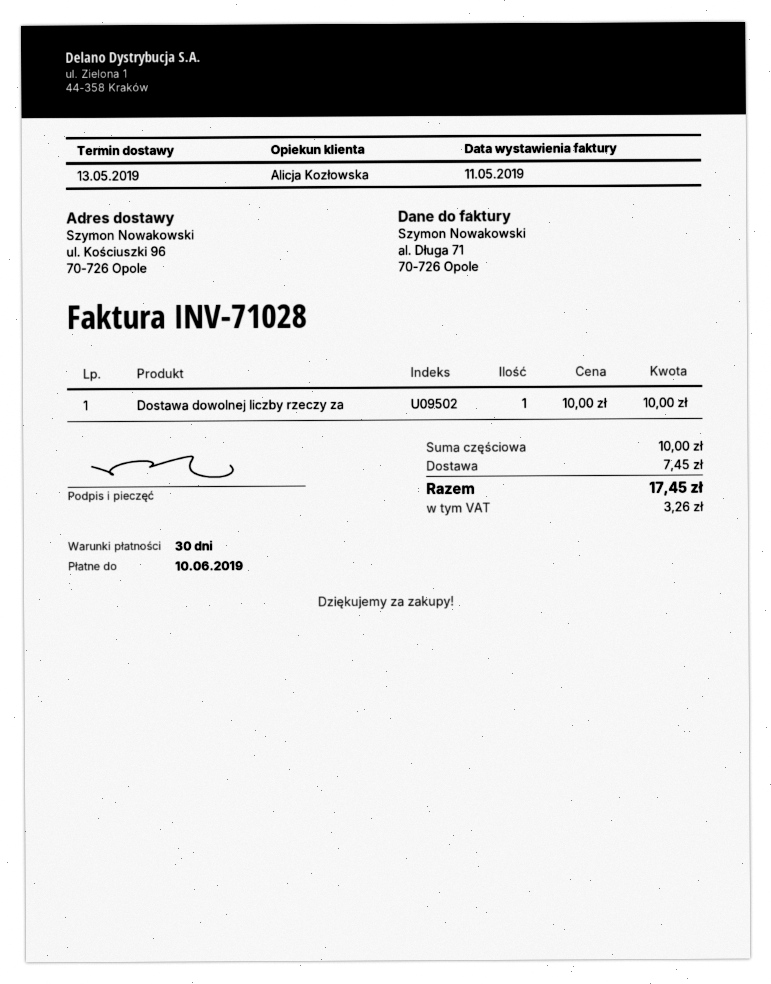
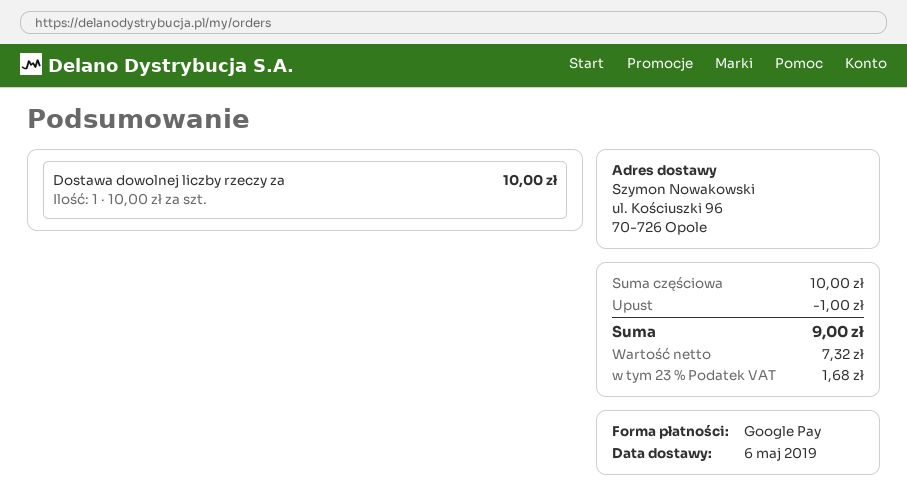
delivery date: 2019-05-13 -> 2019-05-06
discount: none -> 1.00
shipping: 7.45 -> none
tax: 3.26 -> 1.68
total: 17.45 -> 9.00

